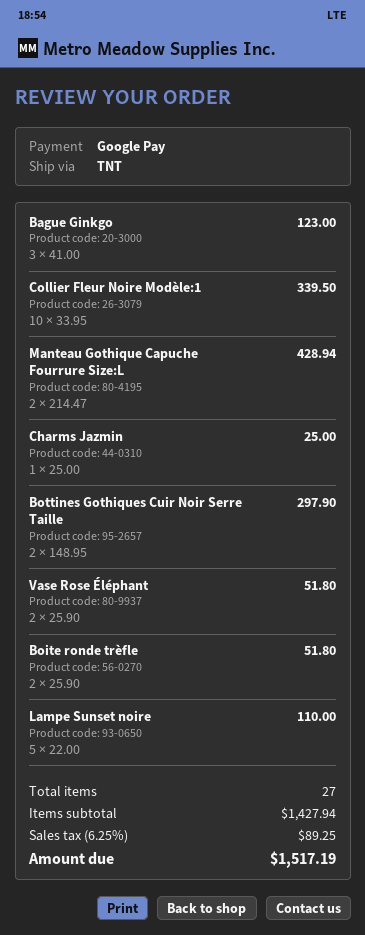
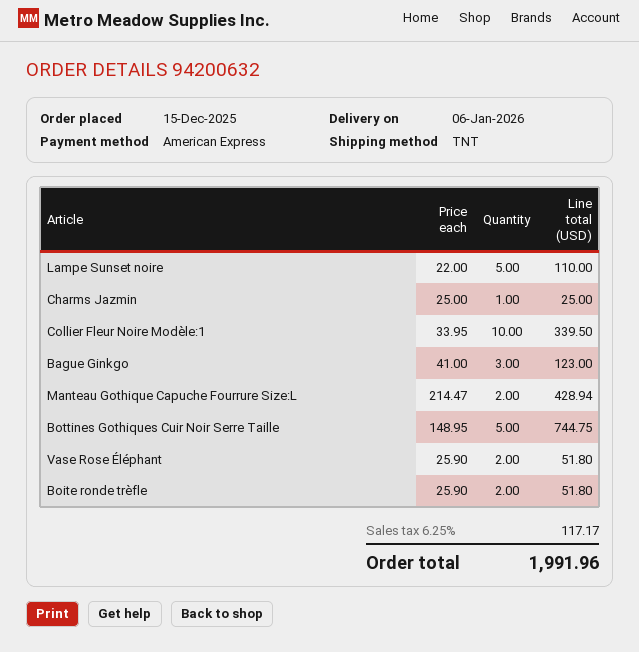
payment method: Google Pay -> American Express
Bottines Gothiques Cuir Noir Serre Taille: 2 x 148.95 = 297.90 -> 5 x 148.95 = 744.75
tax: 6.25% = 89.25 -> 6.25% = 117.17
total: 1517.19 -> 1991.96

